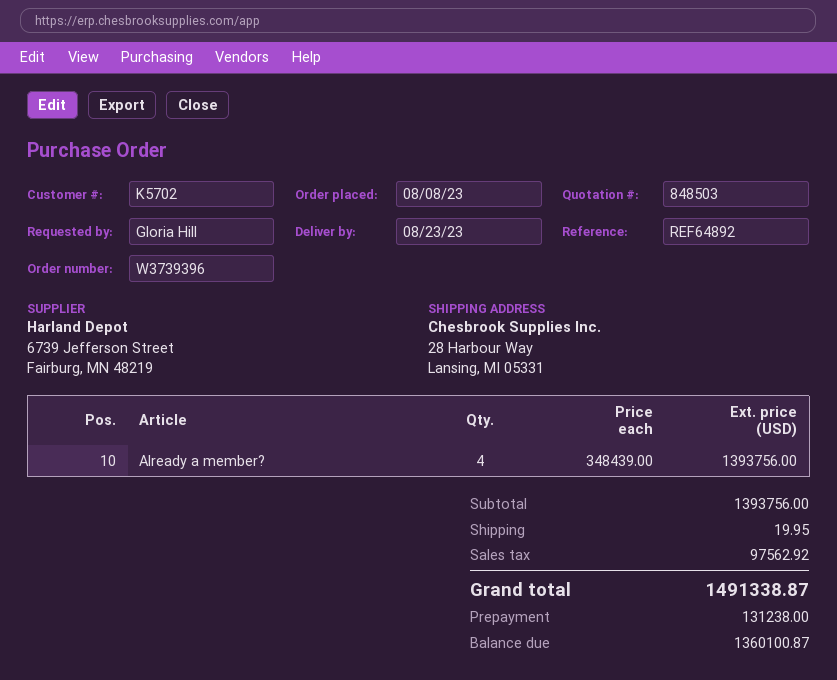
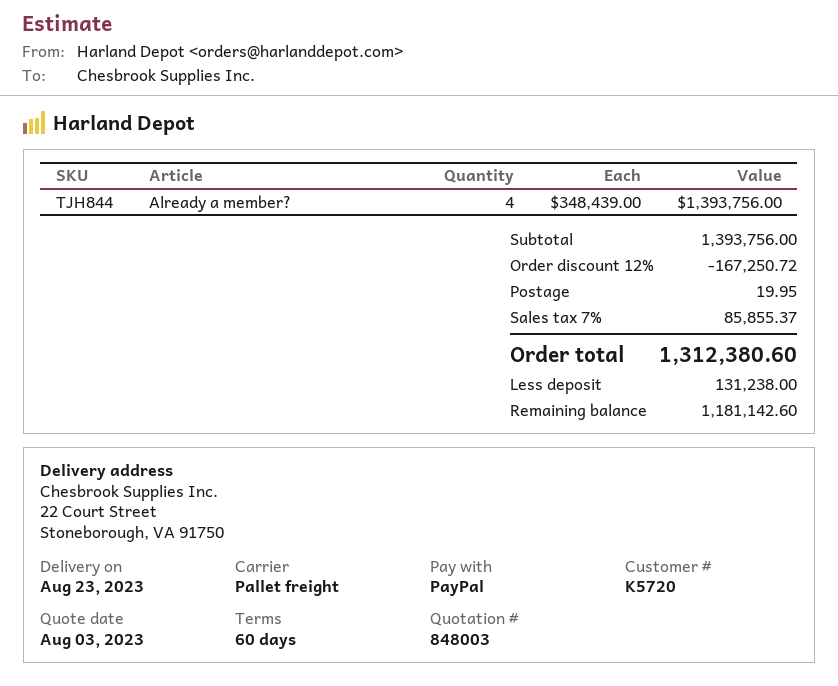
quote number: 848503 -> 848003
customer number: K5702 -> K5720
ship to: 28 Harbour Way, Lansing, MI 05331 -> 22 Court Street, Stoneborough, VA 91750
discount: none -> 12% = 167250.72
tax: 97562.92 -> 85855.37
total: 1491338.87 -> 1312380.60
balance: 1360100.87 -> 1181142.60

